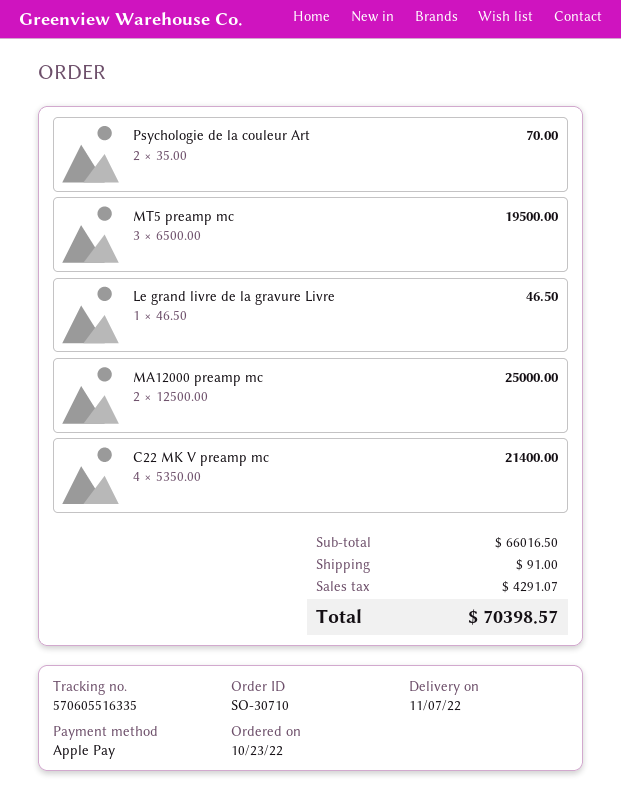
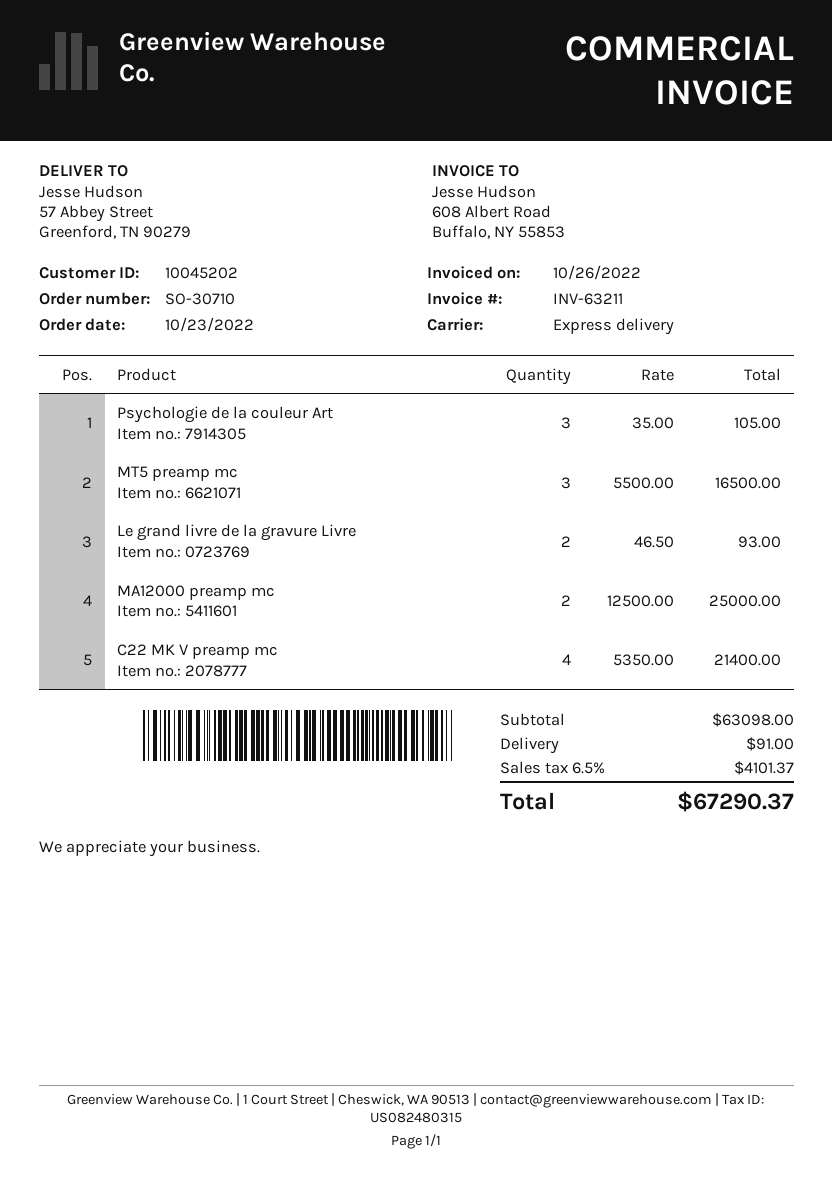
Psychologie de la couleur Art: 2 x 35.00 = 70.00 -> 3 x 35.00 = 105.00
MT5 preamp mc: 3 x 6500.00 = 19500.00 -> 3 x 5500.00 = 16500.00
Le grand livre de la gravure Livre: 1 x 46.50 = 46.50 -> 2 x 46.50 = 93.00
subtotal: 66016.50 -> 63098.00
tax: 4291.07 -> 4101.37
total: 70398.57 -> 67290.37

